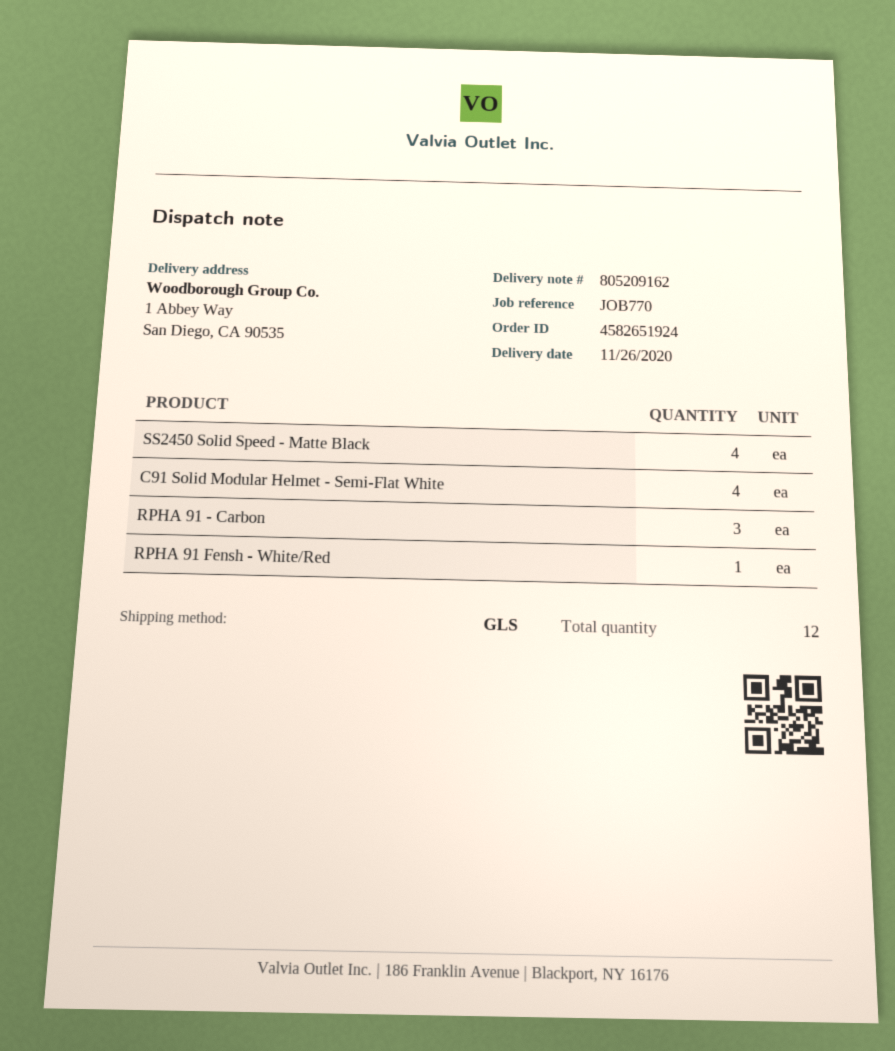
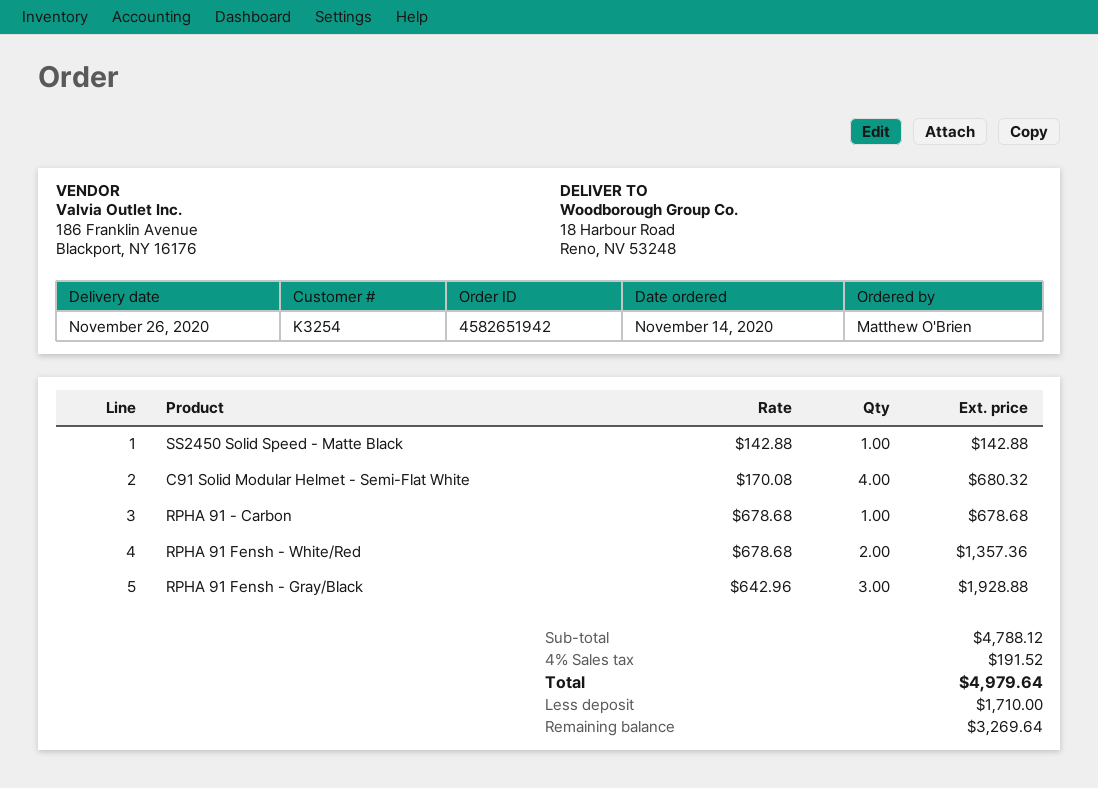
order number: 4582651924 -> 4582651942
ship to: 1 Abbey Way, San Diego, CA 90535 -> 18 Harbour Road, Reno, NV 53248
SS2450 Solid Speed - Matte Black: 4 -> 1
RPHA 91 - Carbon: 3 -> 1
RPHA 91 Fensh - White/Red: 1 -> 2
RPHA 91 Fensh - Gray/Black: none -> 3

